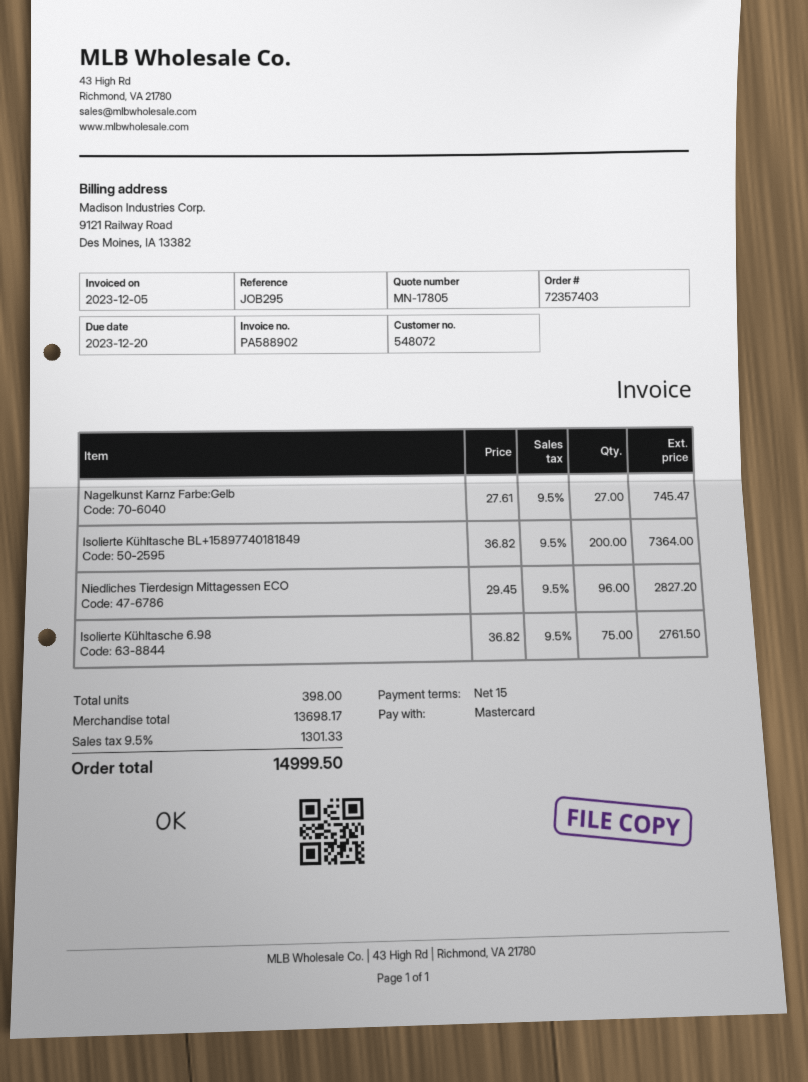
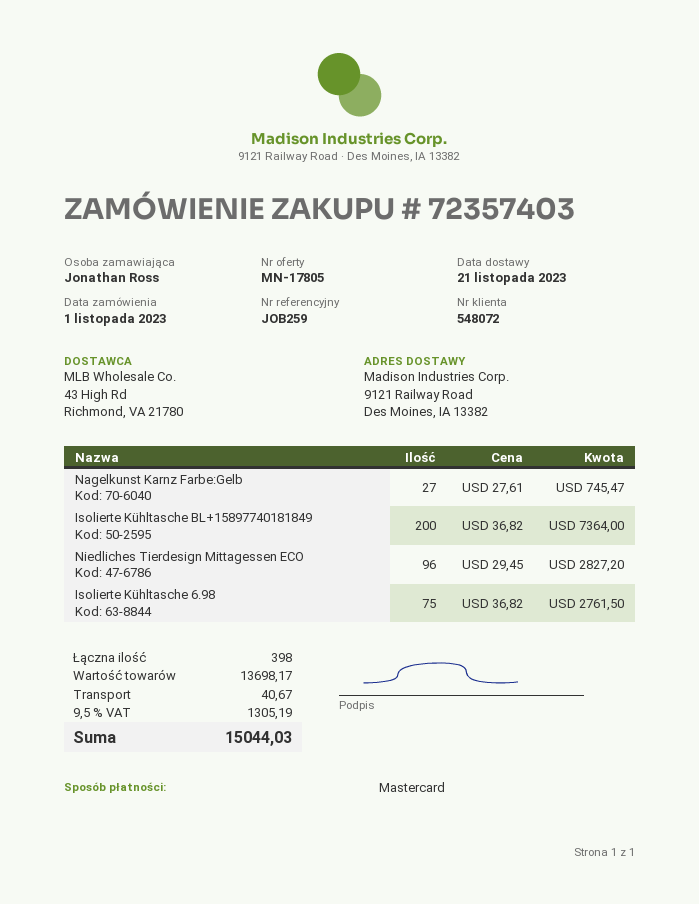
reference: JOB295 -> JOB259
shipping: none -> 40.67
tax: 9.5% = 1301.33 -> 9.5% = 1305.19
total: 14999.50 -> 15044.03

